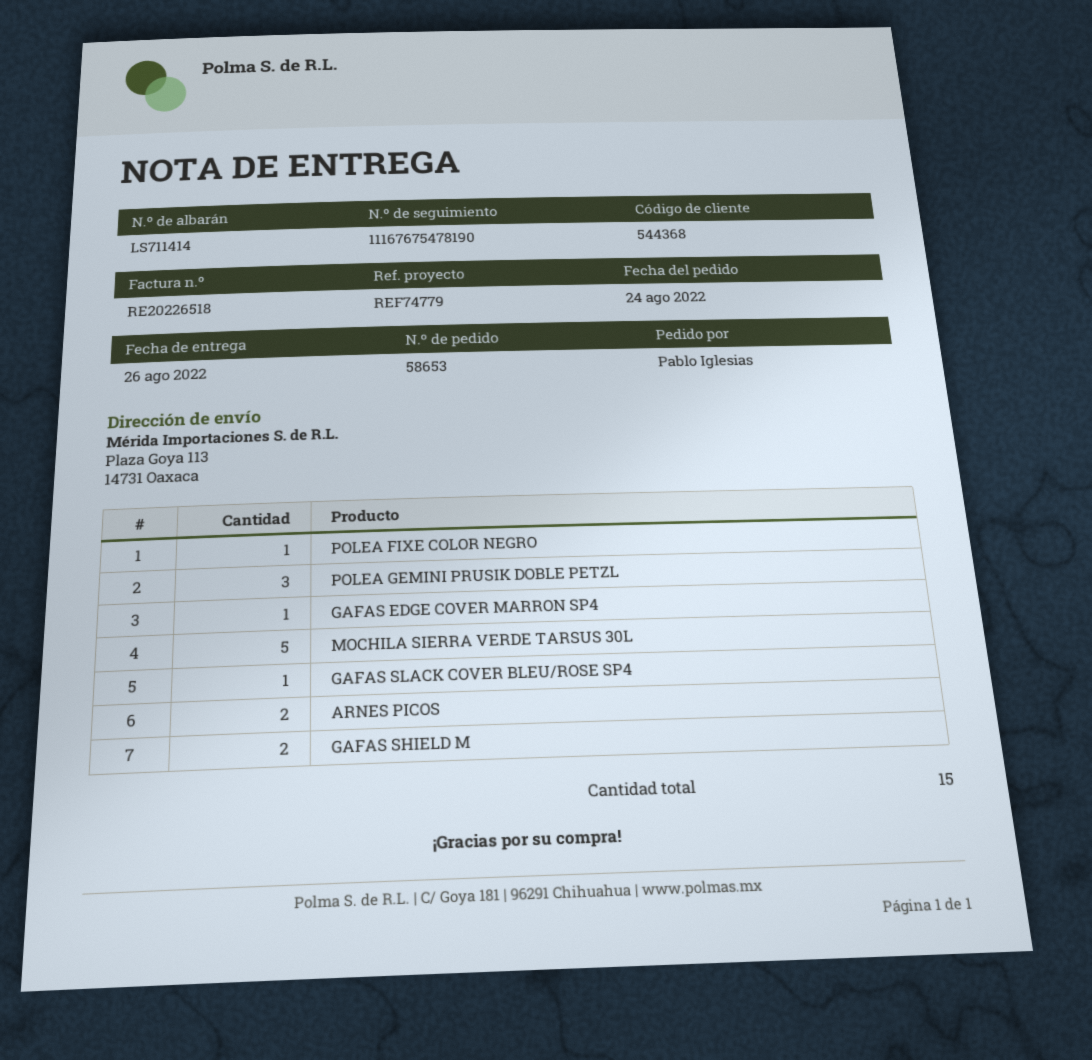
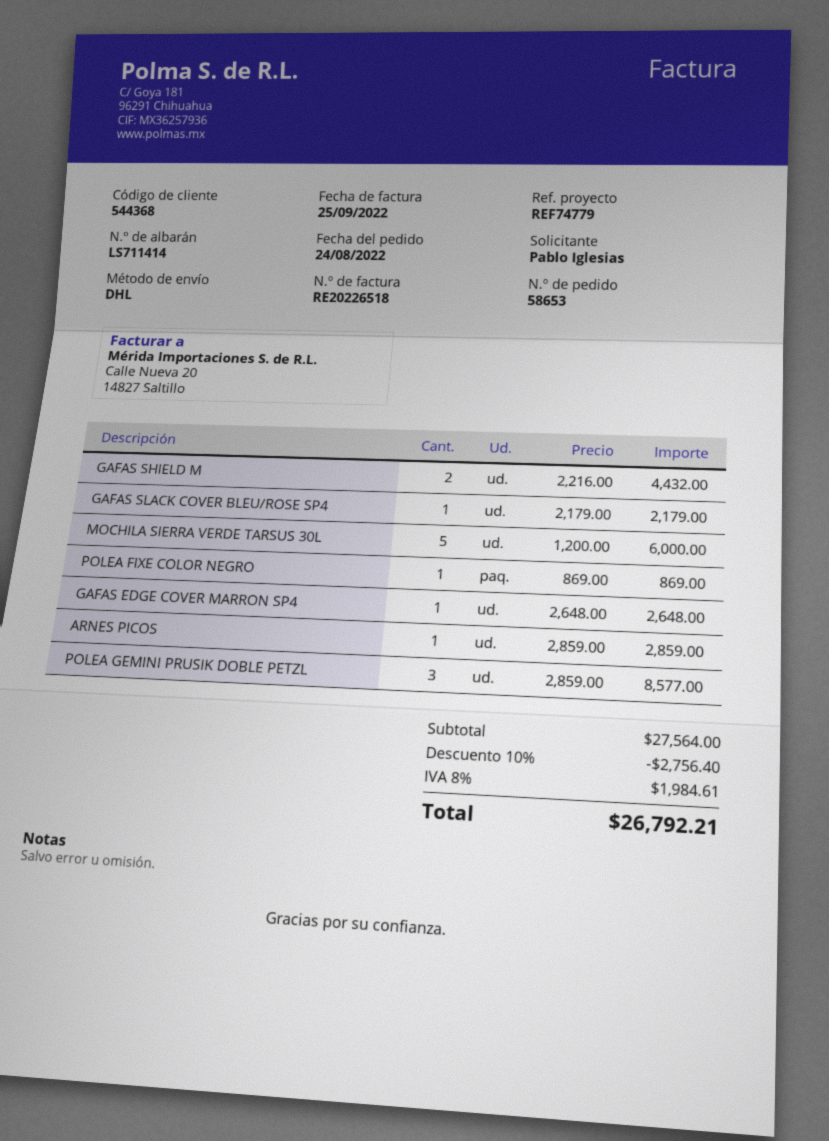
ARNES PICOS: 2 -> 1

